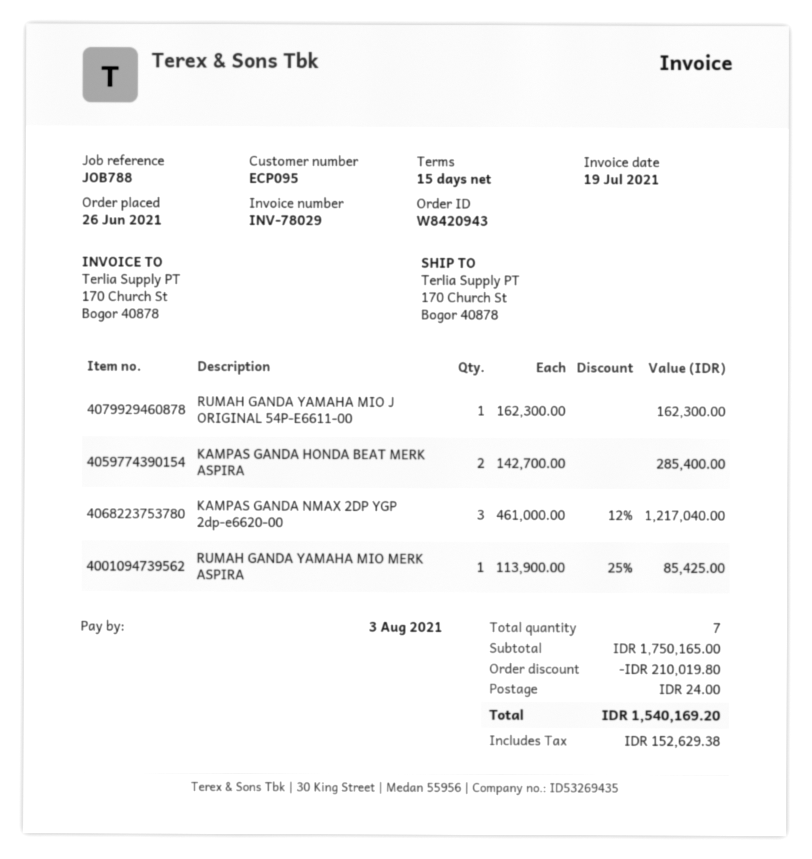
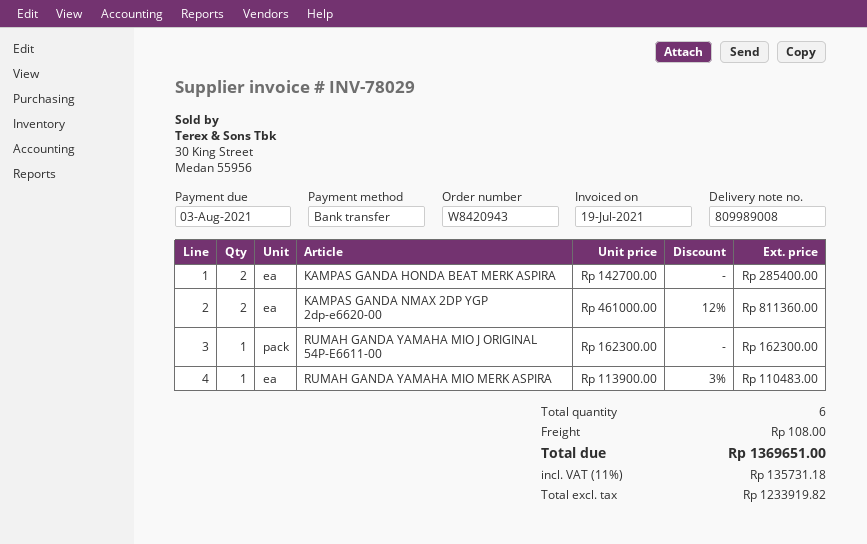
KAMPAS GANDA NMAX 2DP YGP 2dp-e6620-00: 3 x 461000.00 - 12% = 1217040.00 -> 2 x 461000.00 - 12% = 811360.00
RUMAH GANDA YAMAHA MIO MERK ASPIRA: 1 x 113900.00 - 25% = 85425.00 -> 1 x 113900.00 - 3% = 110483.00
total quantity: 7 -> 6
discount: 210019.80 -> none
shipping: 24.00 -> 108.00
tax: 152629.38 -> 135731.18
total: 1540169.20 -> 1369651.00

